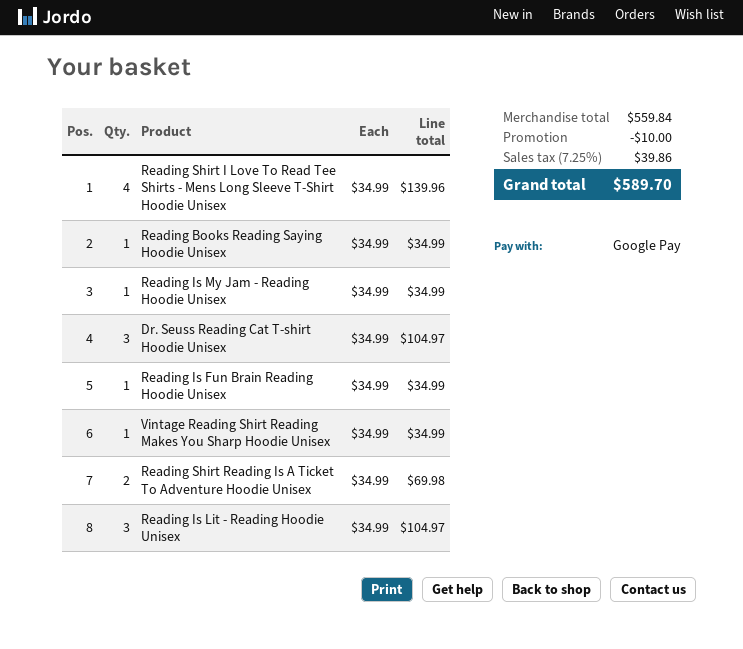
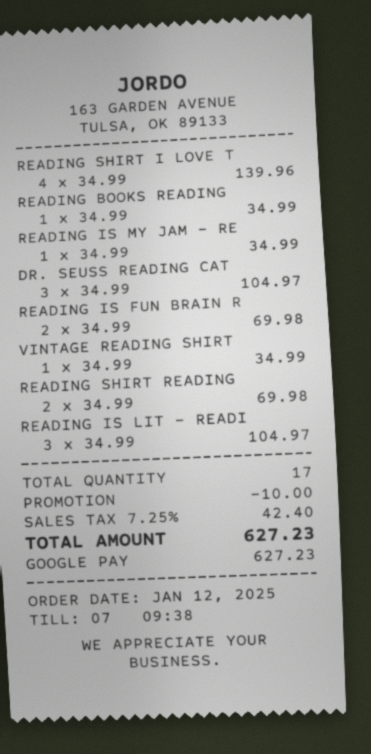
Reading Is Fun Brain Reading Hoodie Unisex: 1 x 34.99 = 34.99 -> 2 x 34.99 = 69.98
tax: 7.25% = 39.86 -> 7.25% = 42.40
total: 589.70 -> 627.23

